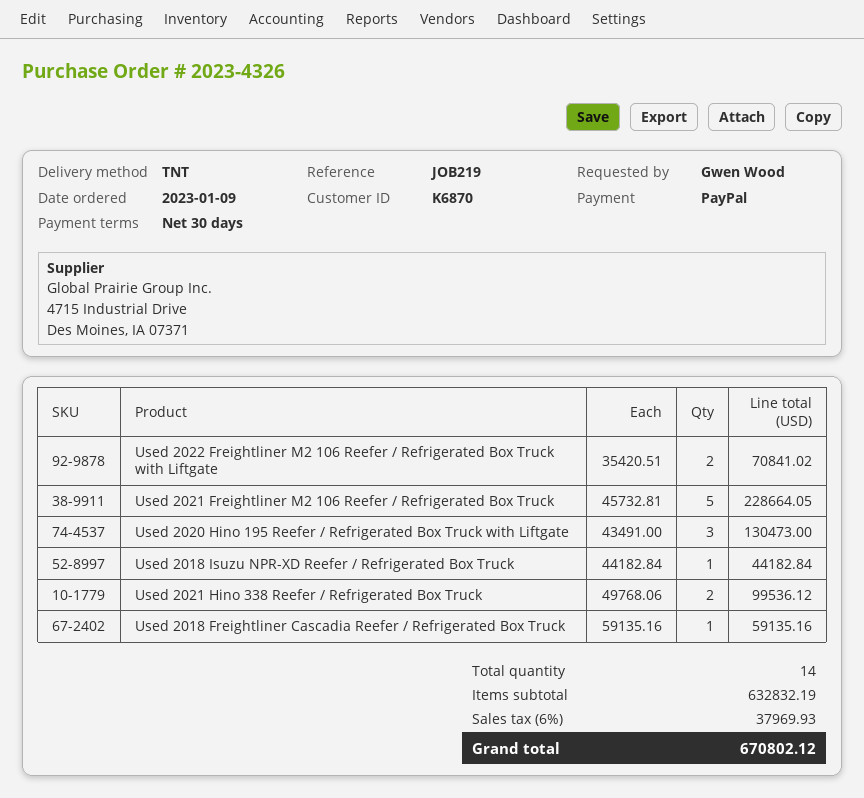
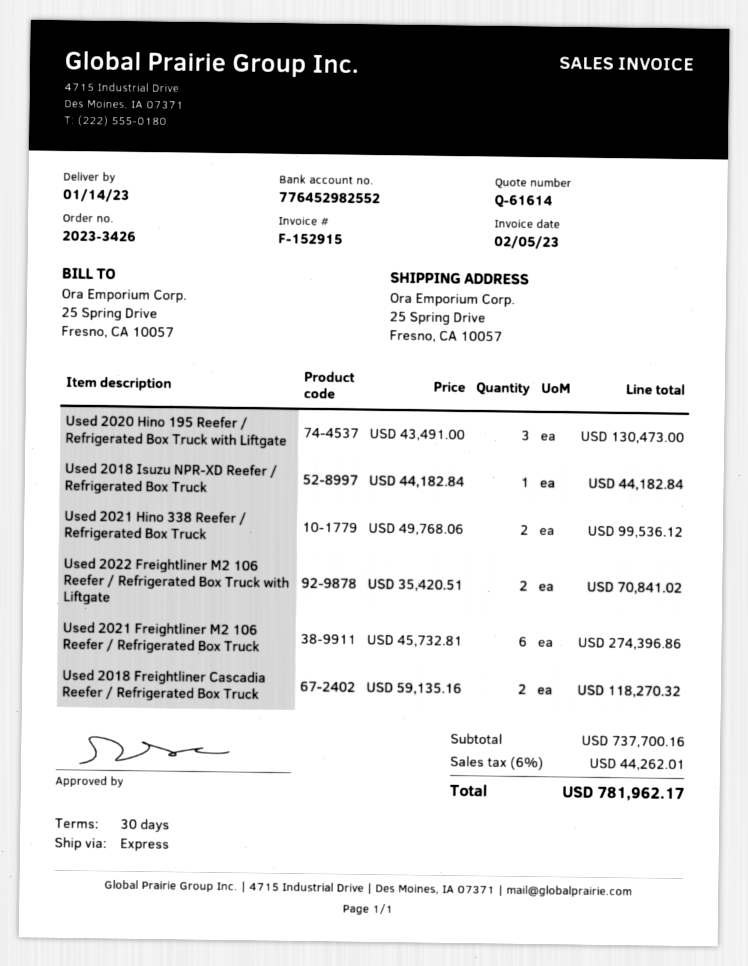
order number: 2023-4326 -> 2023-3426
shipping method: TNT -> express
Used 2021 Freightliner M2 106 Reefer / Refrigerated Box Truck: 5 x 45732.81 = 228664.05 -> 6 x 45732.81 = 274396.86
Used 2018 Freightliner Cascadia Reefer / Refrigerated Box Truck: 1 x 59135.16 = 59135.16 -> 2 x 59135.16 = 118270.32
subtotal: 632832.19 -> 737700.16
tax: 6% = 37969.93 -> 6% = 44262.01
total: 670802.12 -> 781962.17

